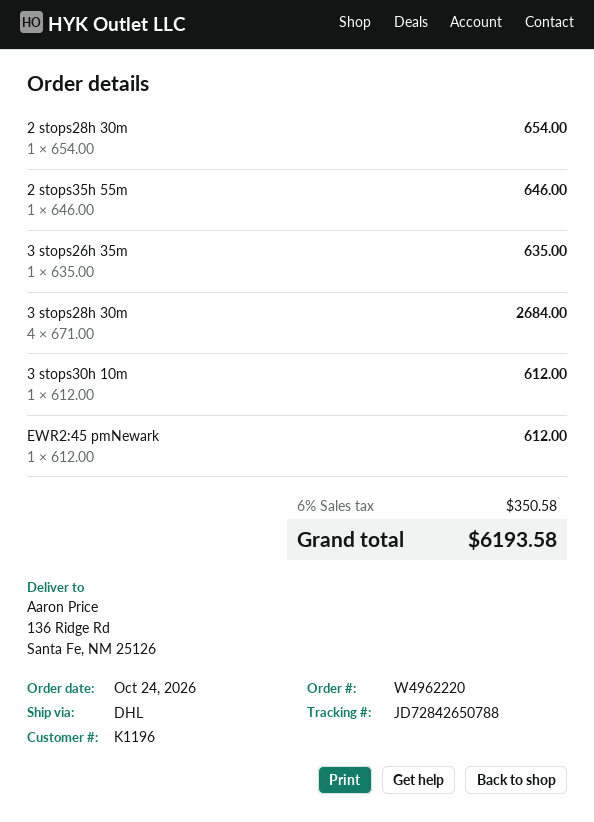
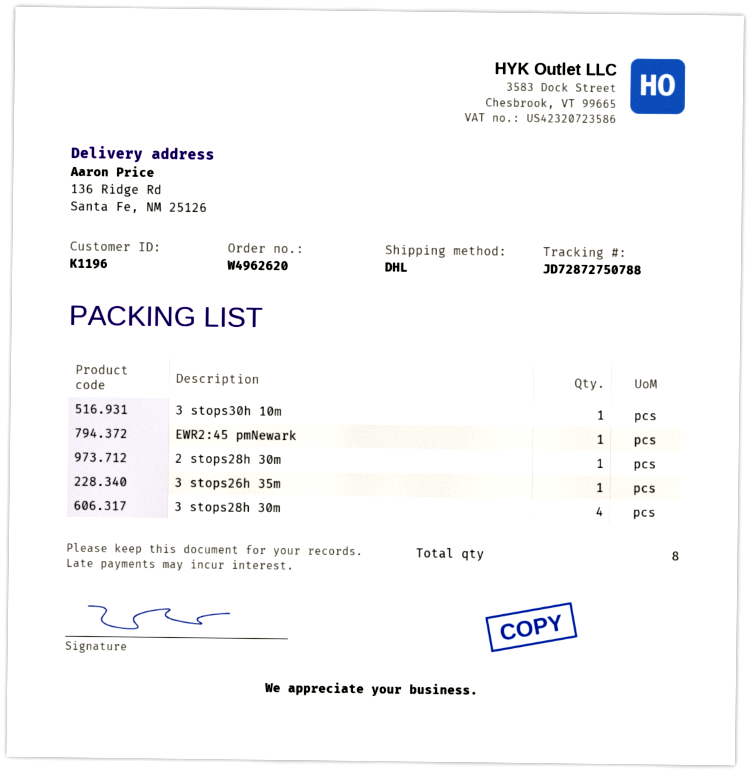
order number: W4962220 -> W4962620
tracking number: JD72842650788 -> JD72872750788
2 stops35h 55m: 1 -> none

